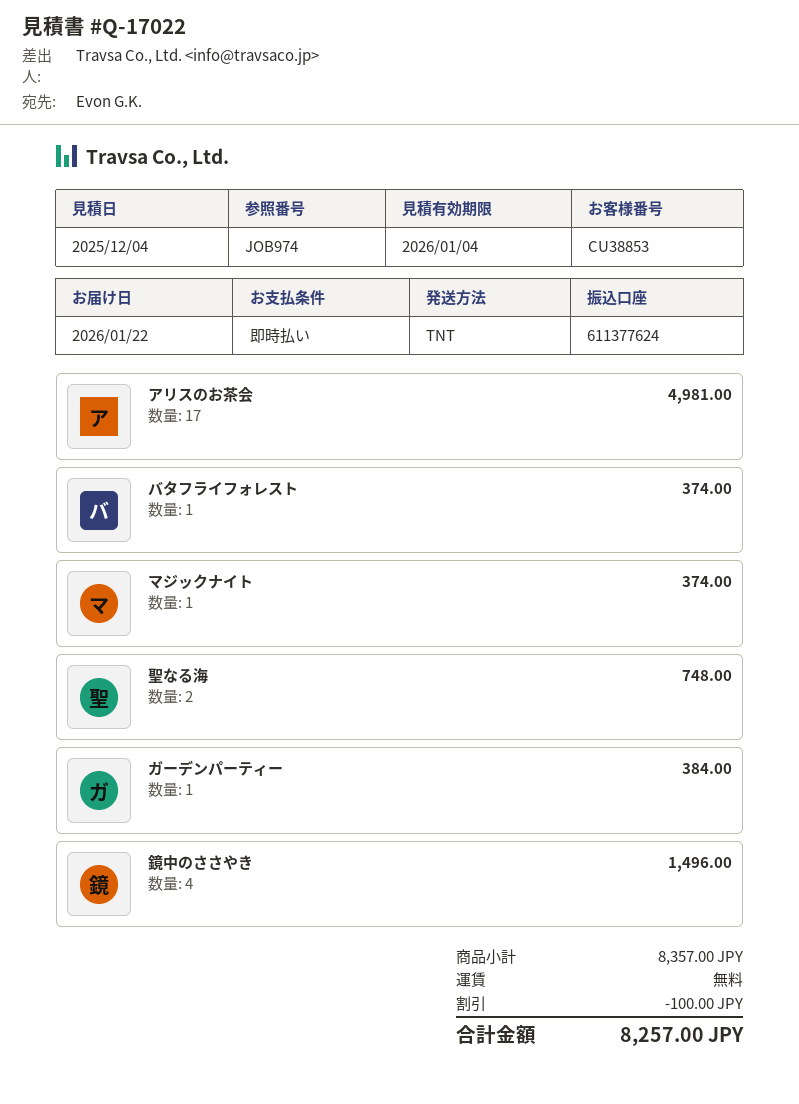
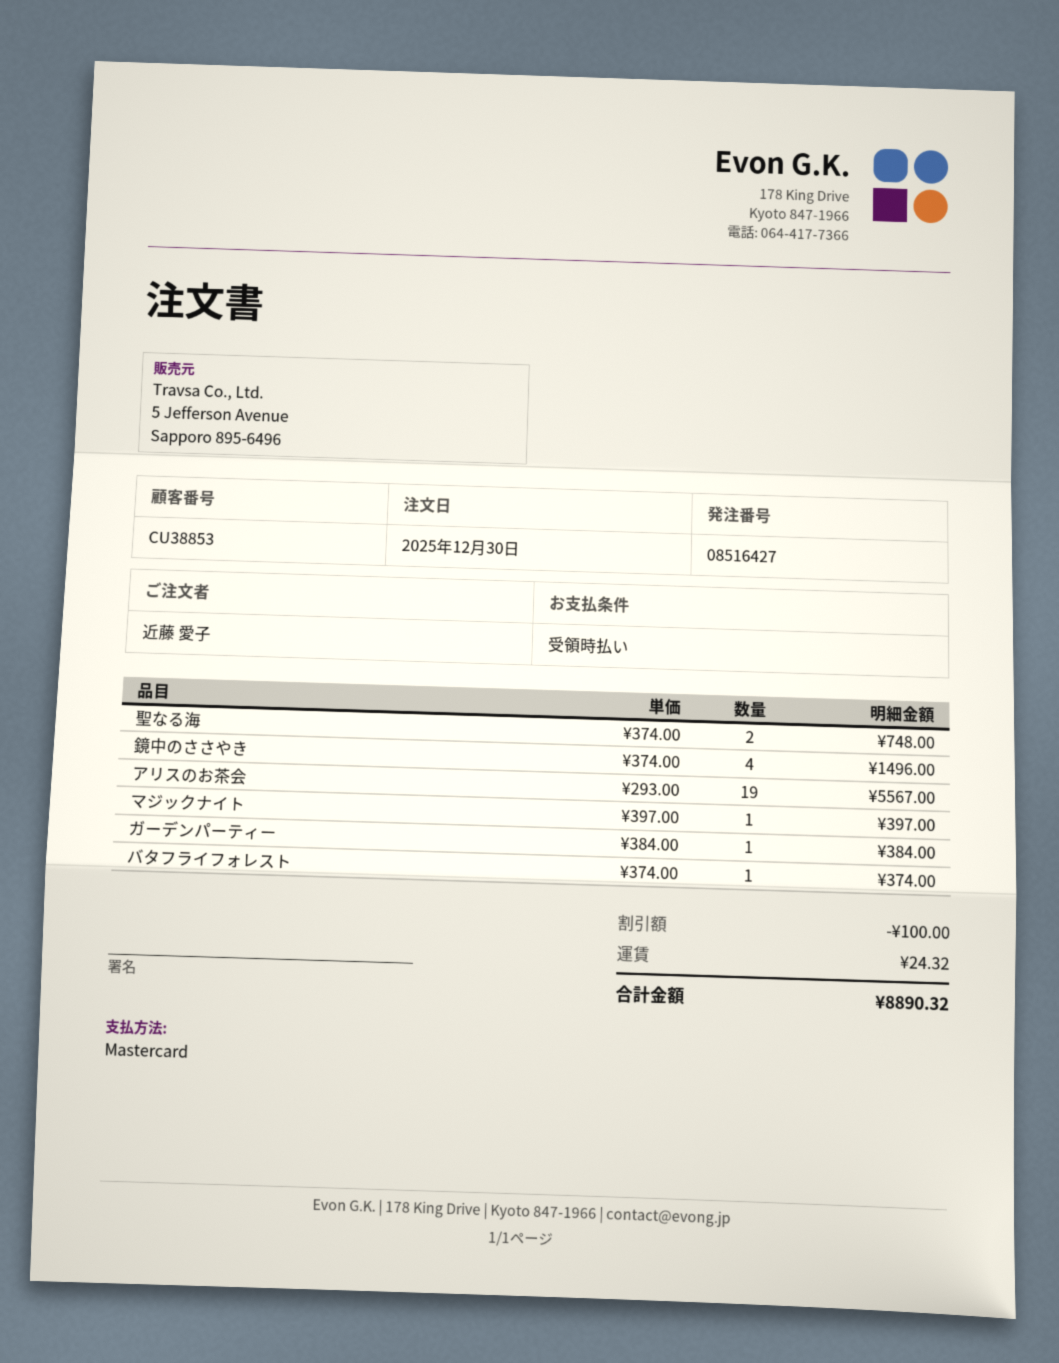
アリスのお茶会: 17 for 4981.00 -> 19 for 5567.00
マジックナイト: 1 for 374.00 -> 1 for 397.00
shipping: 0.00 -> 24.32
total: 8257.00 -> 8890.32

